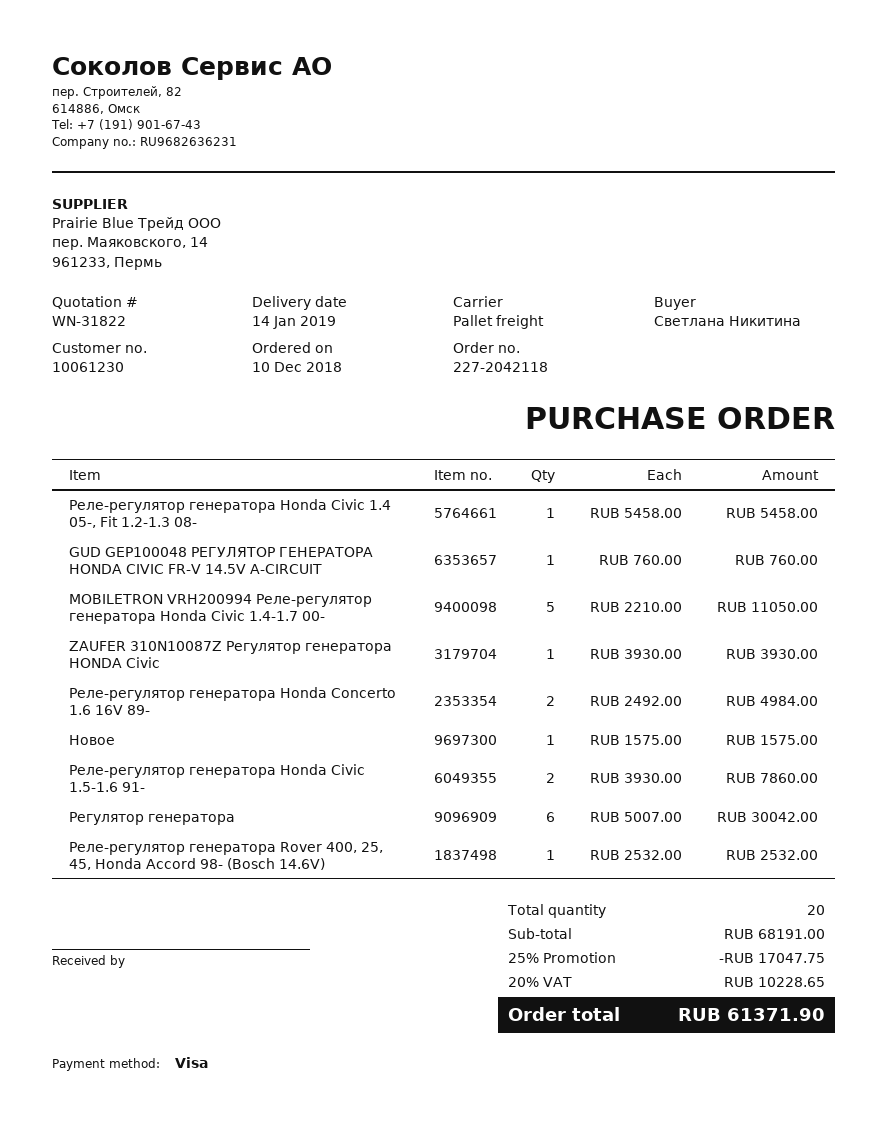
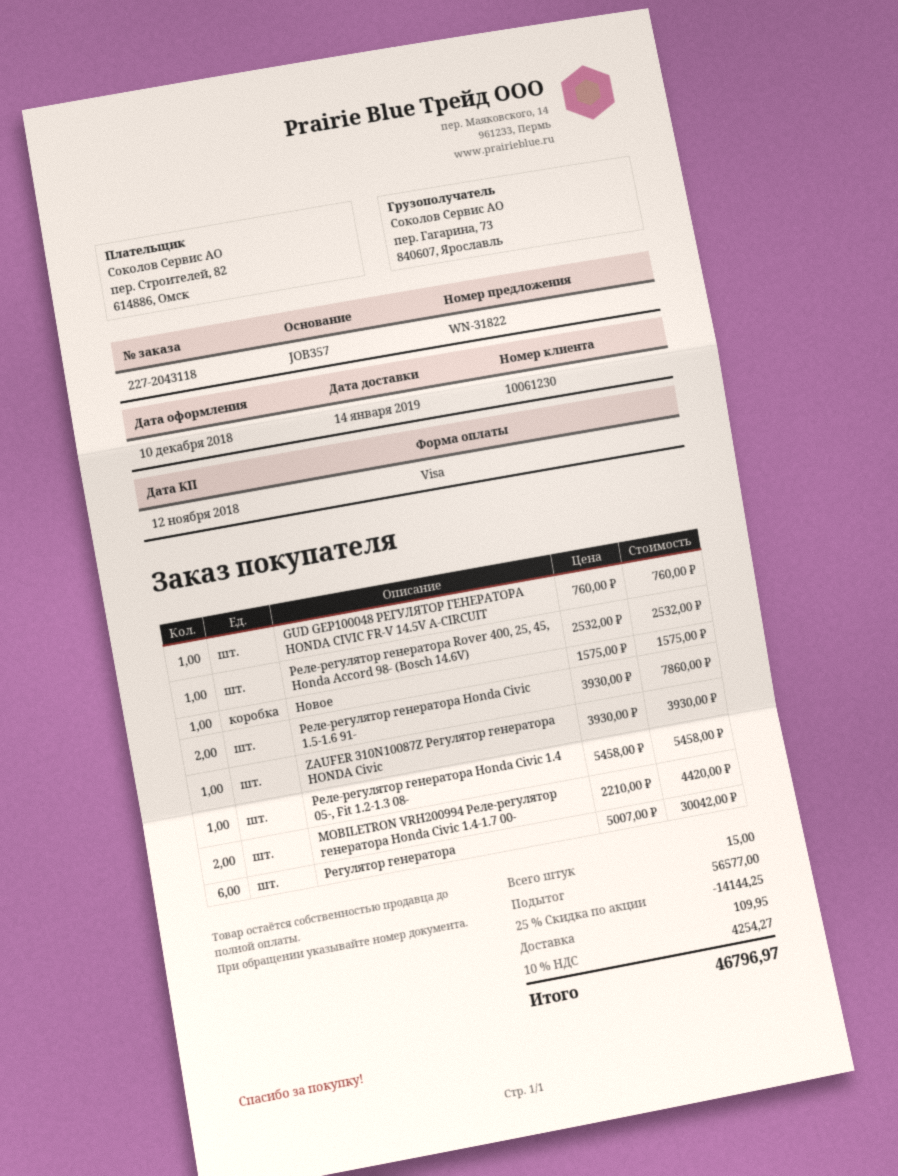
order number: 227-2042118 -> 227-2043118
MOBILETRON VRH200994 Реле-регулятор генератора Honda Civic 1.4-1.7 00-: 5 x 2210.00 = 11050.00 -> 2 x 2210.00 = 4420.00
Реле-регулятор генератора Honda Concerto 1.6 16V 89-: 2 x 2492.00 = 4984.00 -> none
total quantity: 20 -> 15
subtotal: 68191.00 -> 56577.00
discount: 25% = 17047.75 -> 25% = 14144.25
shipping: none -> 109.95
tax: 20% = 10228.65 -> 10% = 4254.27
total: 61371.90 -> 46796.97

